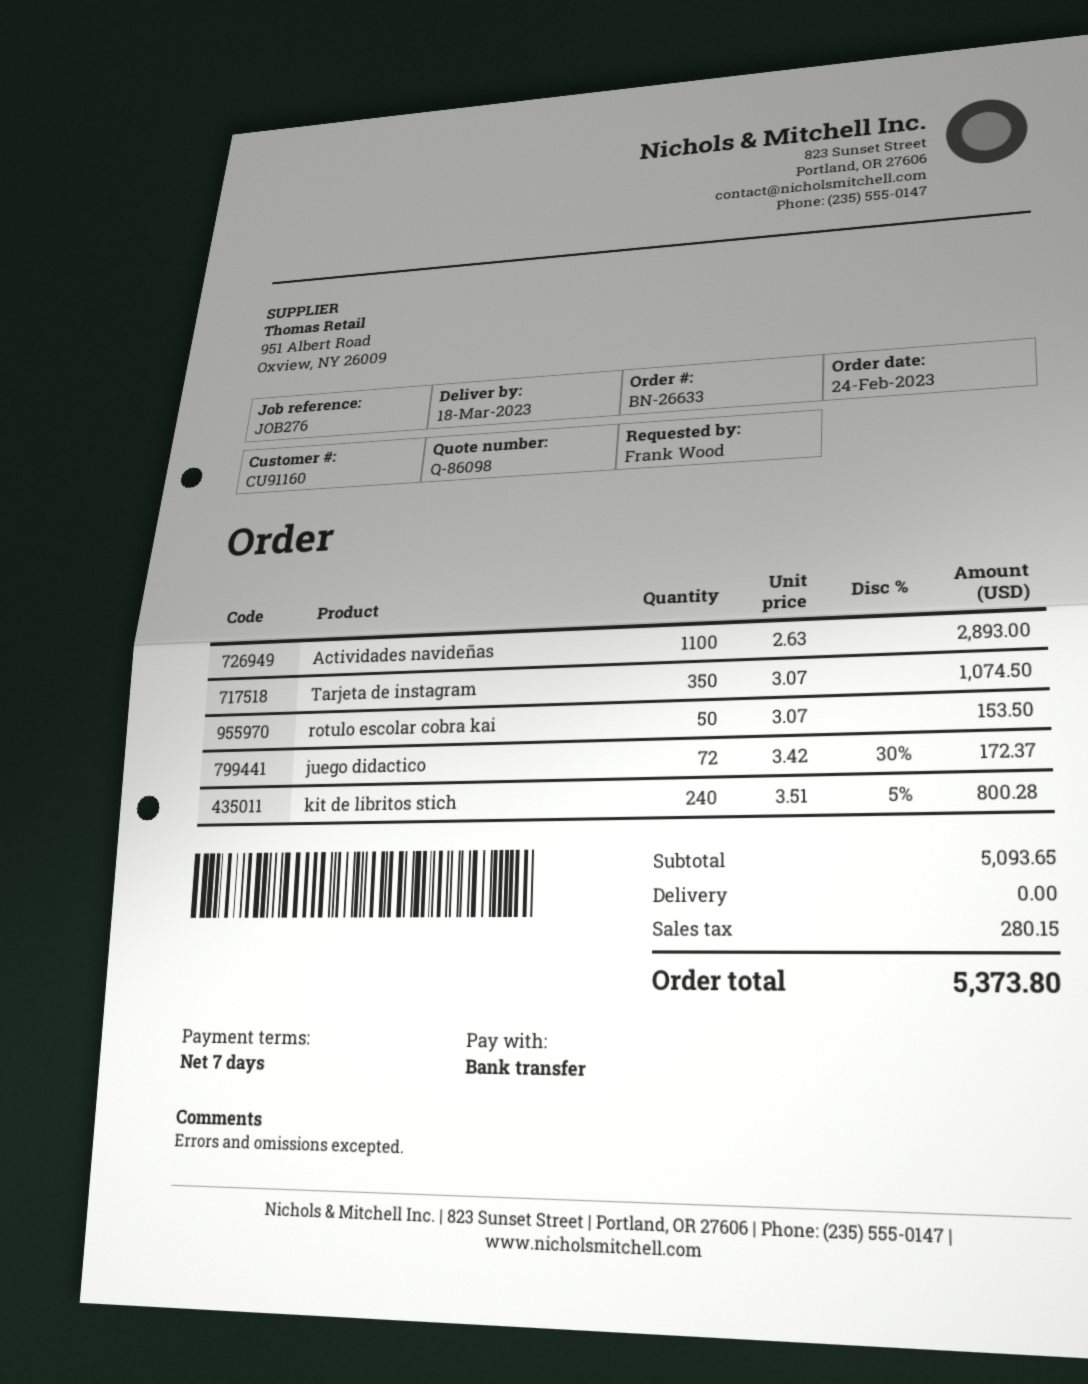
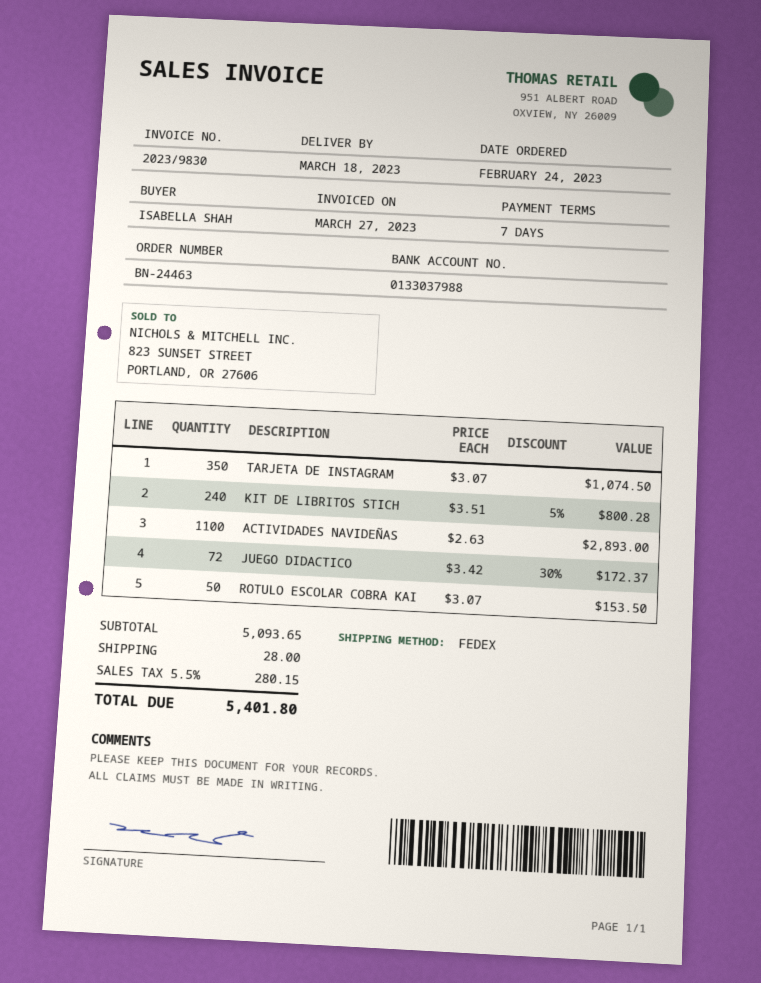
order number: BN-26633 -> BN-24463
ordered by: Frank Wood -> ISABELLA SHAH
shipping: 0.00 -> 28.00
total: 5373.80 -> 5401.80

